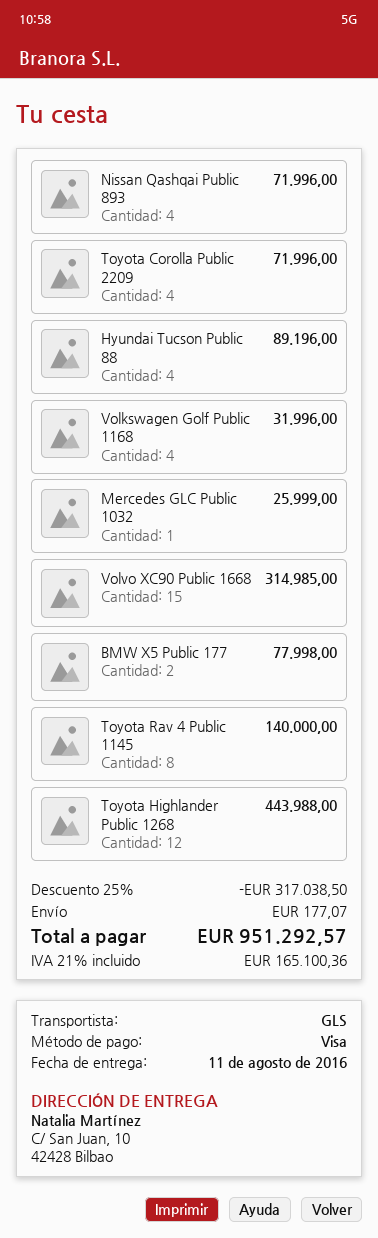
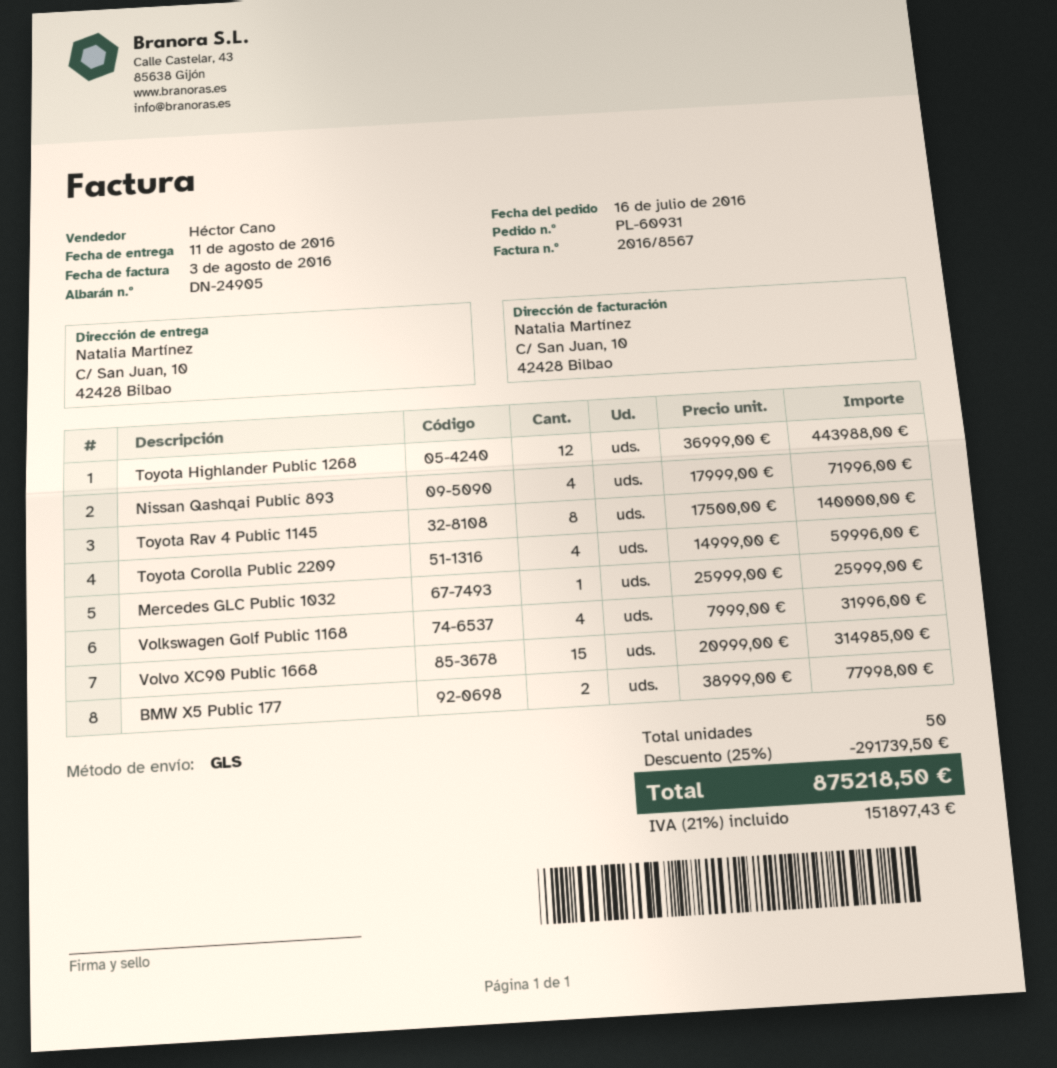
Toyota Corolla Public 2209: 4 for 71996.00 -> 4 for 59996.00
Hyundai Tucson Public 88: 4 for 89196.00 -> none
discount: 25% = 317038.50 -> 25% = 291739.50
shipping: 177.07 -> none
tax: 21% = 165100.36 -> 21% = 151897.43
total: 951292.57 -> 875218.50

